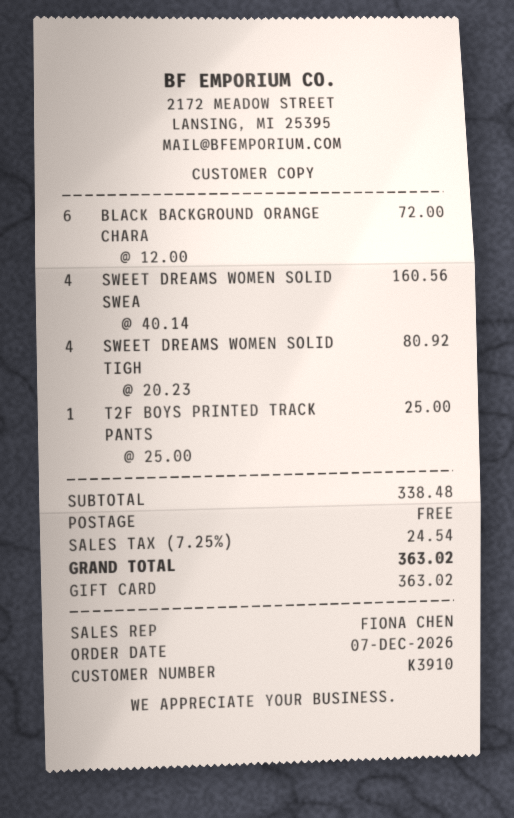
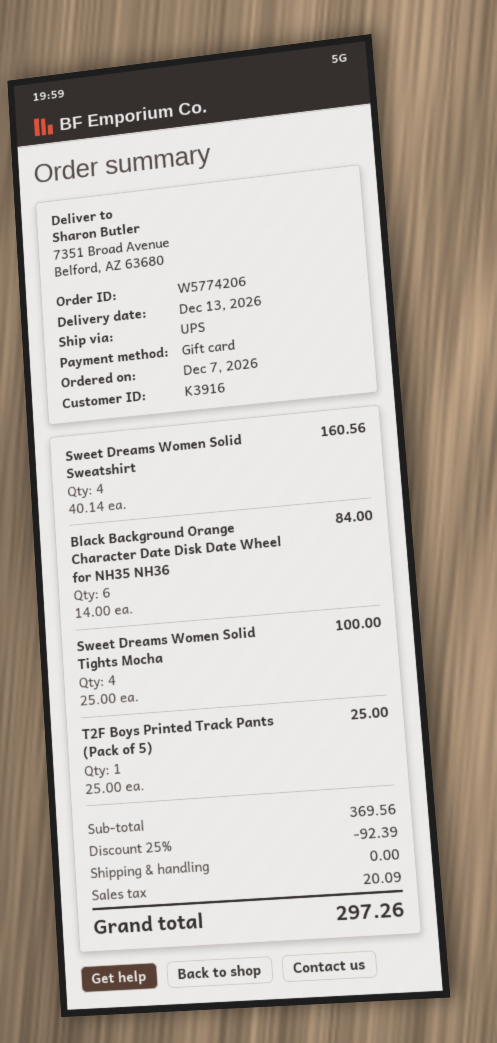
customer number: K3910 -> K3916
BLACK BACKGROUND ORANGE CHARA: 6 x 12.00 = 72.00 -> 6 x 14.00 = 84.00
SWEET DREAMS WOMEN SOLID TIGH: 4 x 20.23 = 80.92 -> 4 x 25.00 = 100.00
subtotal: 338.48 -> 369.56
discount: none -> 25% = 92.39
tax: 24.54 -> 20.09
total: 363.02 -> 297.26

